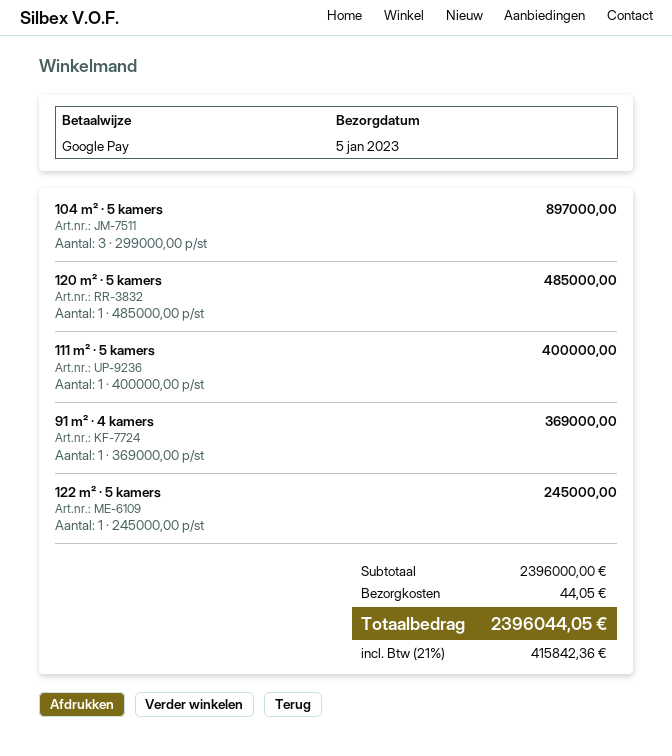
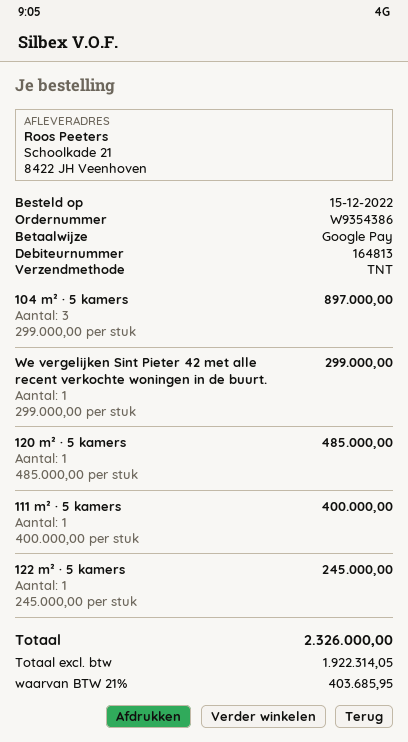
91 m² · 4 kamers: 1 x 369000.00 = 369000.00 -> none
We vergelijken Sint Pieter 42 met alle recent verkochte woningen in de buurt.: none -> 1 x 299000.00 = 299000.00
shipping: 44.05 -> none
tax: 21% = 415842.36 -> 21% = 403685.95
total: 2396044.05 -> 2326000.00

